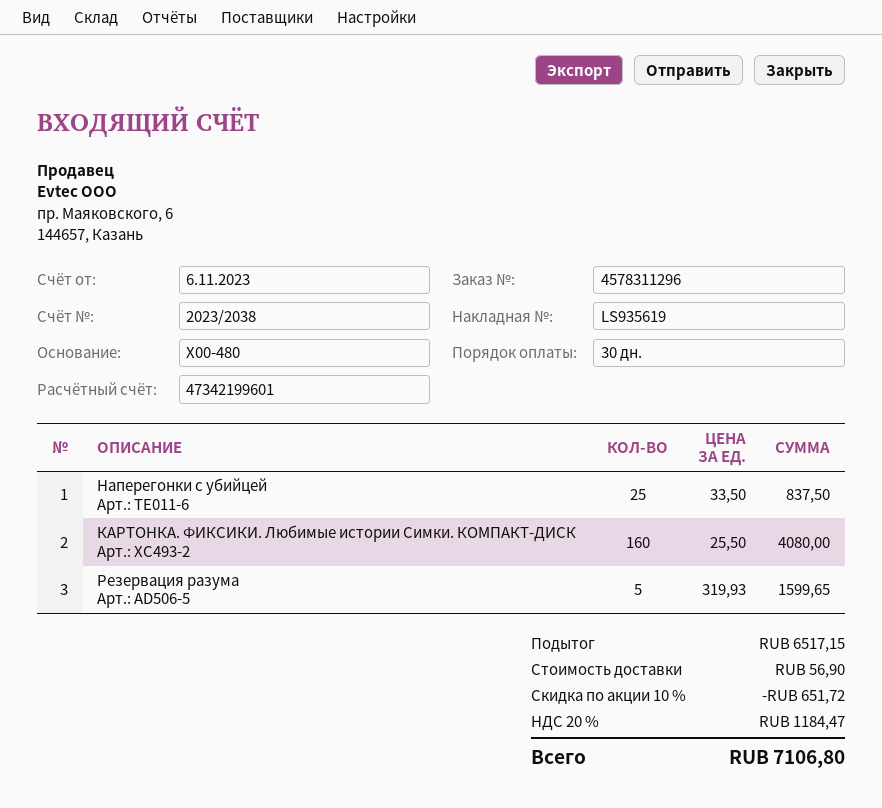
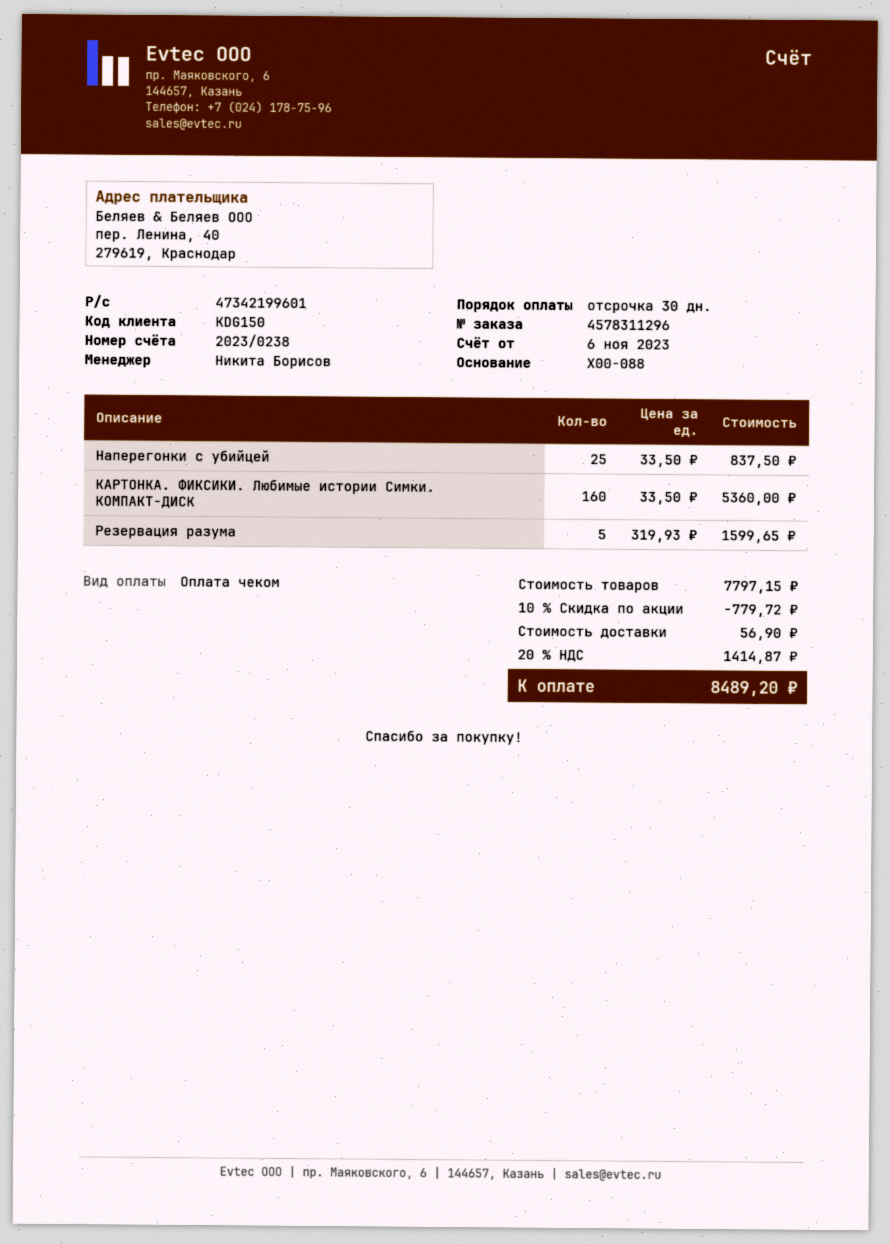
invoice number: 2023/2038 -> 2023/0238
reference: X00-480 -> X00-088
КАРТОНКА. ФИКСИКИ. Любимые истории Симки. КОМПАКТ-ДИСК: 160 x 25.50 = 4080.00 -> 160 x 33.50 = 5360.00
subtotal: 6517.15 -> 7797.15
discount: 10% = 651.72 -> 10% = 779.72
tax: 20% = 1184.47 -> 20% = 1414.87
total: 7106.80 -> 8489.20

